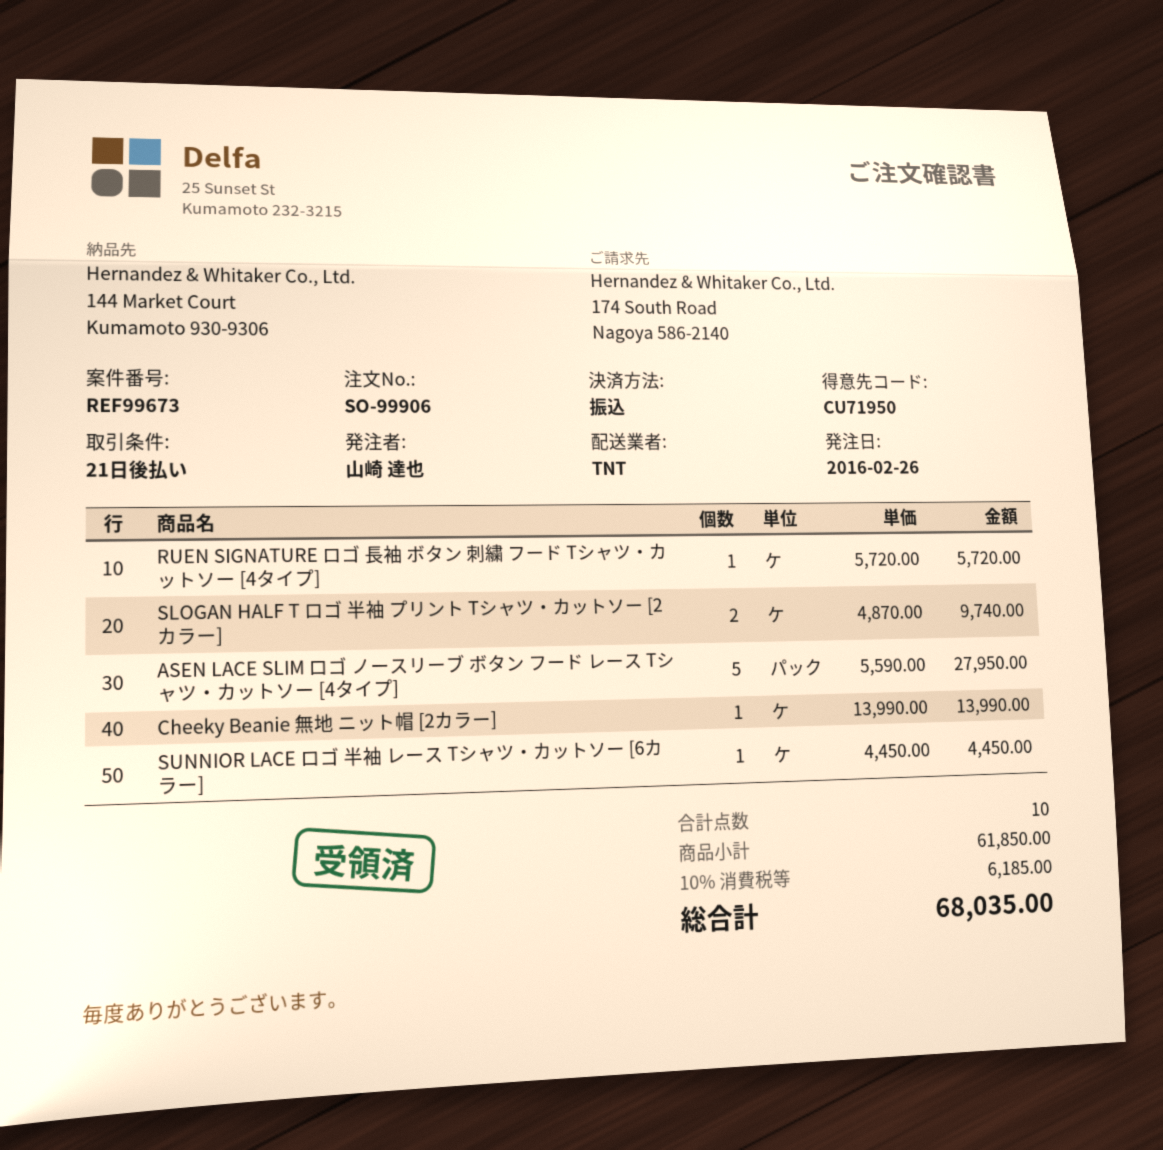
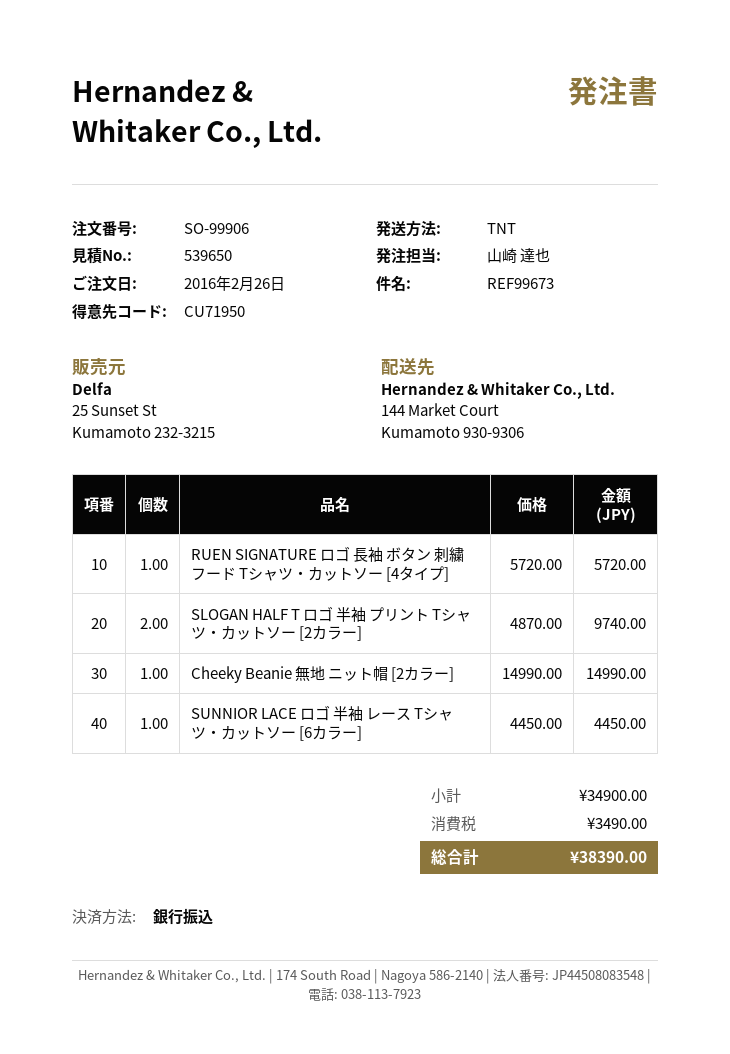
ASEN LACE SLIM ロゴ ノースリーブ ボタン フード レース Tシャツ・カットソー [4タイプ]: 5 x 5590.00 = 27950.00 -> none
Cheeky Beanie 無地 ニット帽 [2カラー]: 1 x 13990.00 = 13990.00 -> 1 x 14990.00 = 14990.00
subtotal: 61850.00 -> 34900.00
tax: 6185.00 -> 3490.00
total: 68035.00 -> 38390.00

